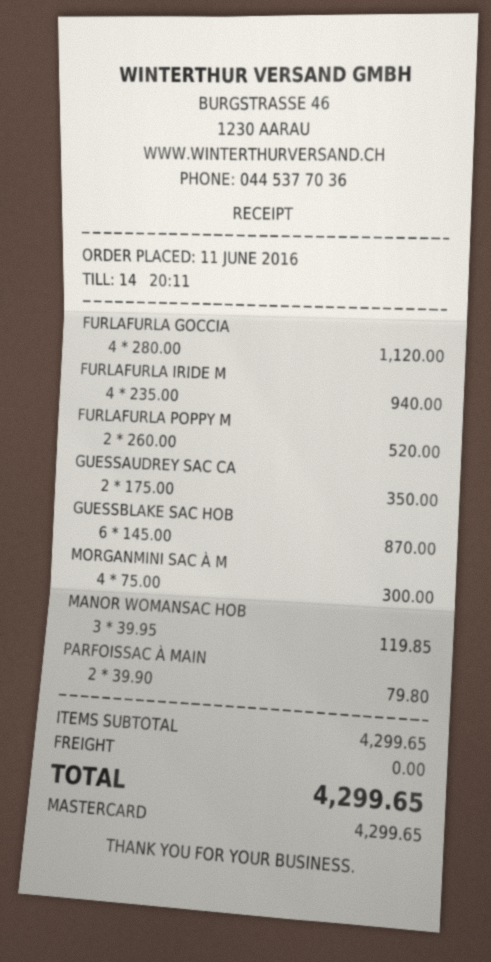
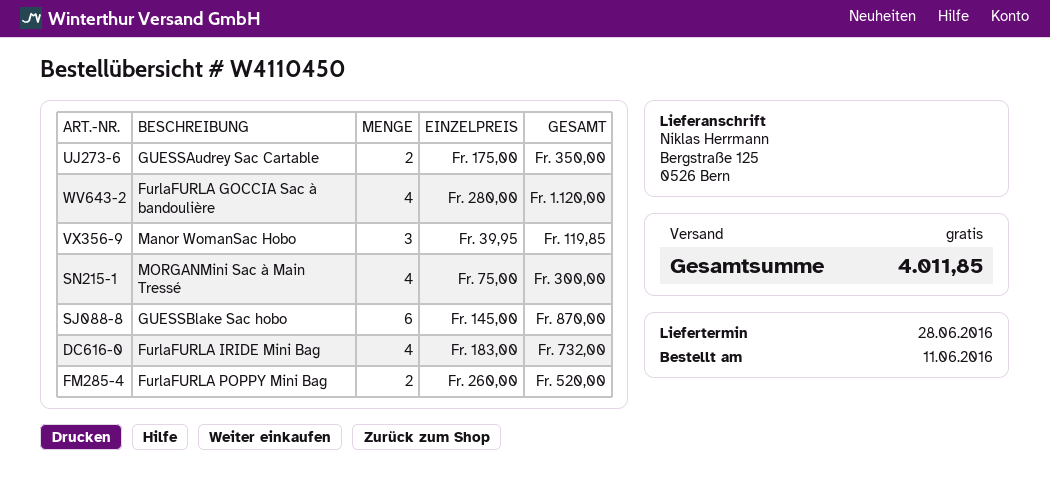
FURLAFURLA IRIDE M: 4 x 235.00 = 940.00 -> 4 x 183.00 = 732.00
PARFOISSAC À MAIN: 2 x 39.90 = 79.80 -> none
total: 4299.65 -> 4011.85

